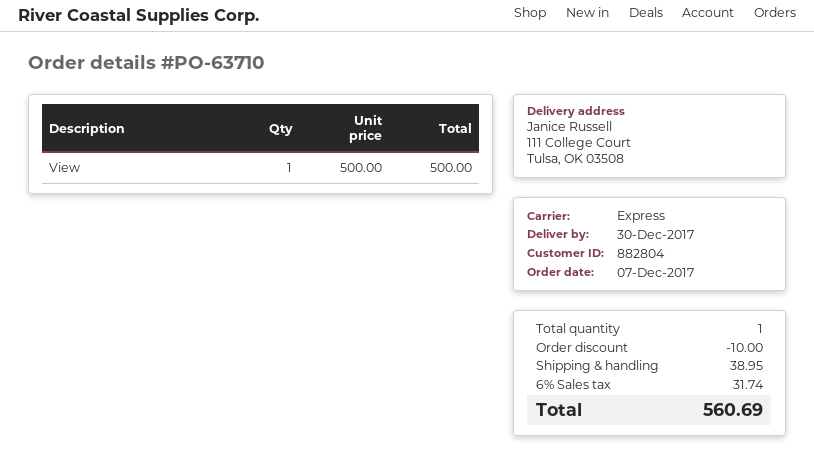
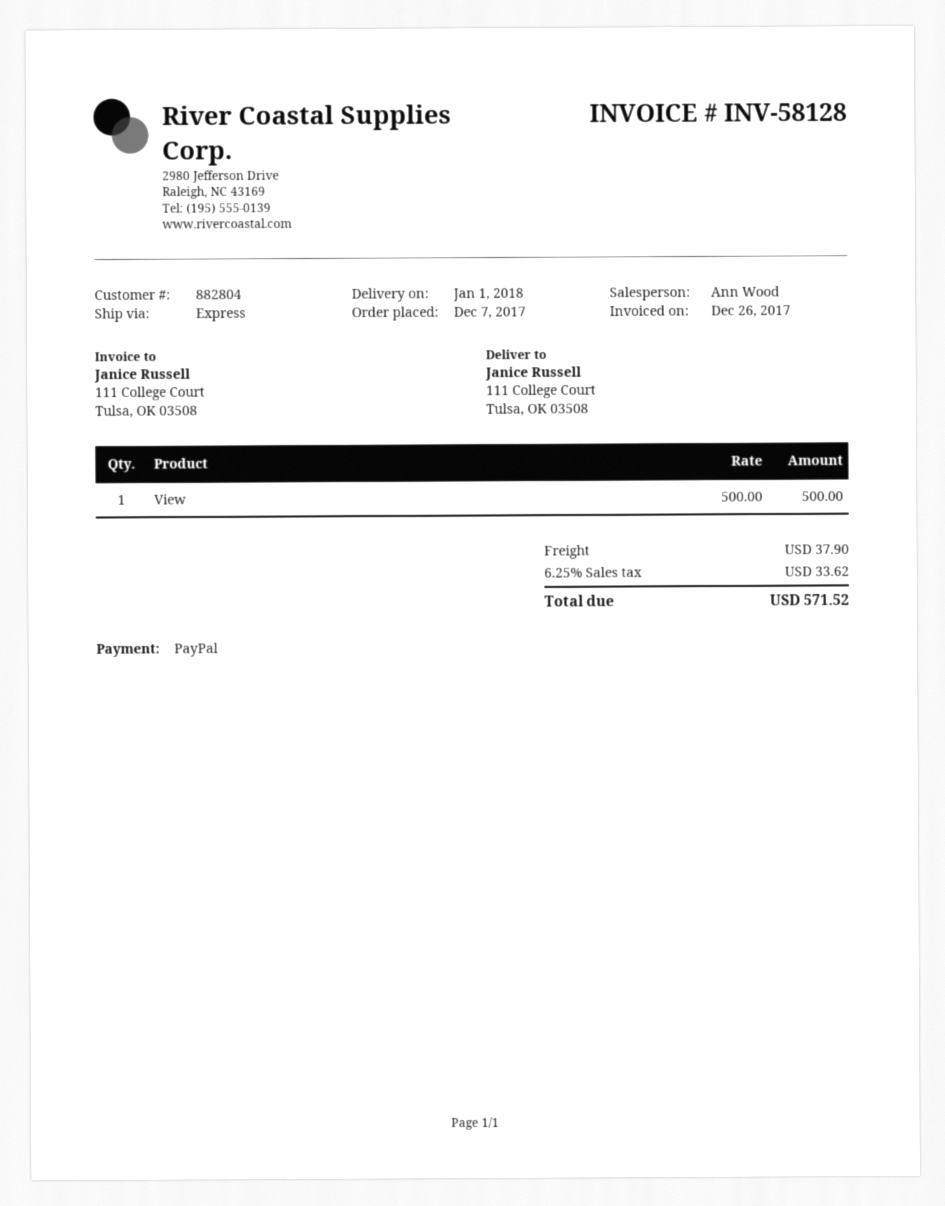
delivery date: 2017-12-30 -> 2018-01-01
discount: 10.00 -> none
shipping: 38.95 -> 37.90
tax: 6% = 31.74 -> 6.25% = 33.62
total: 560.69 -> 571.52

